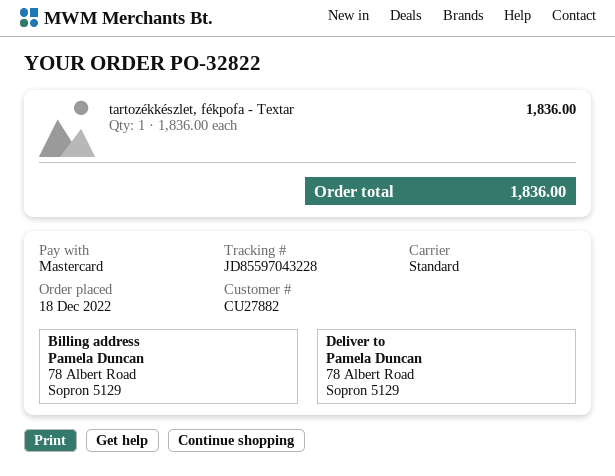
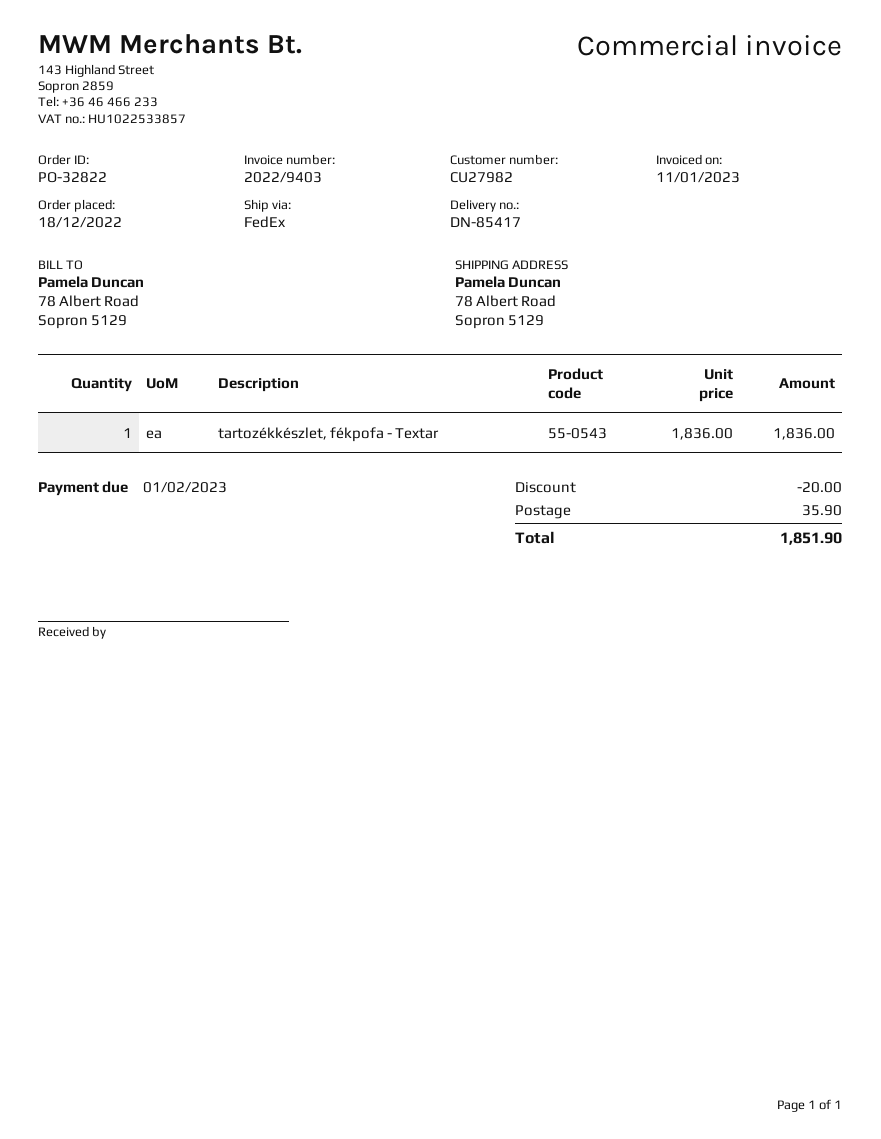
customer number: CU27882 -> CU27982
shipping method: standard -> FedEx
discount: none -> 20.00
shipping: none -> 35.90
total: 1836.00 -> 1851.90

